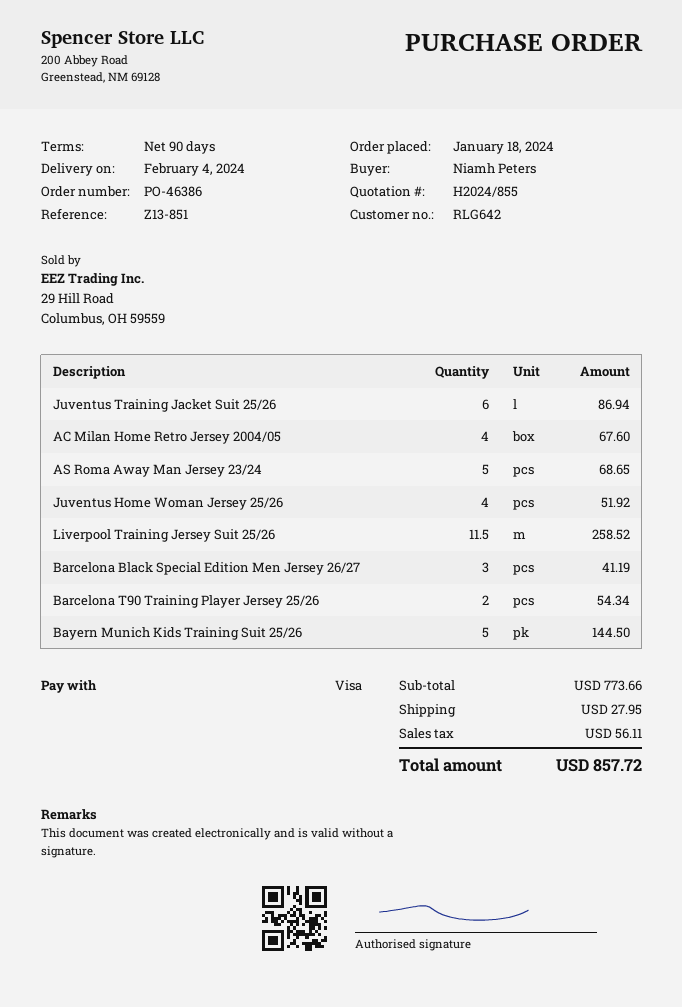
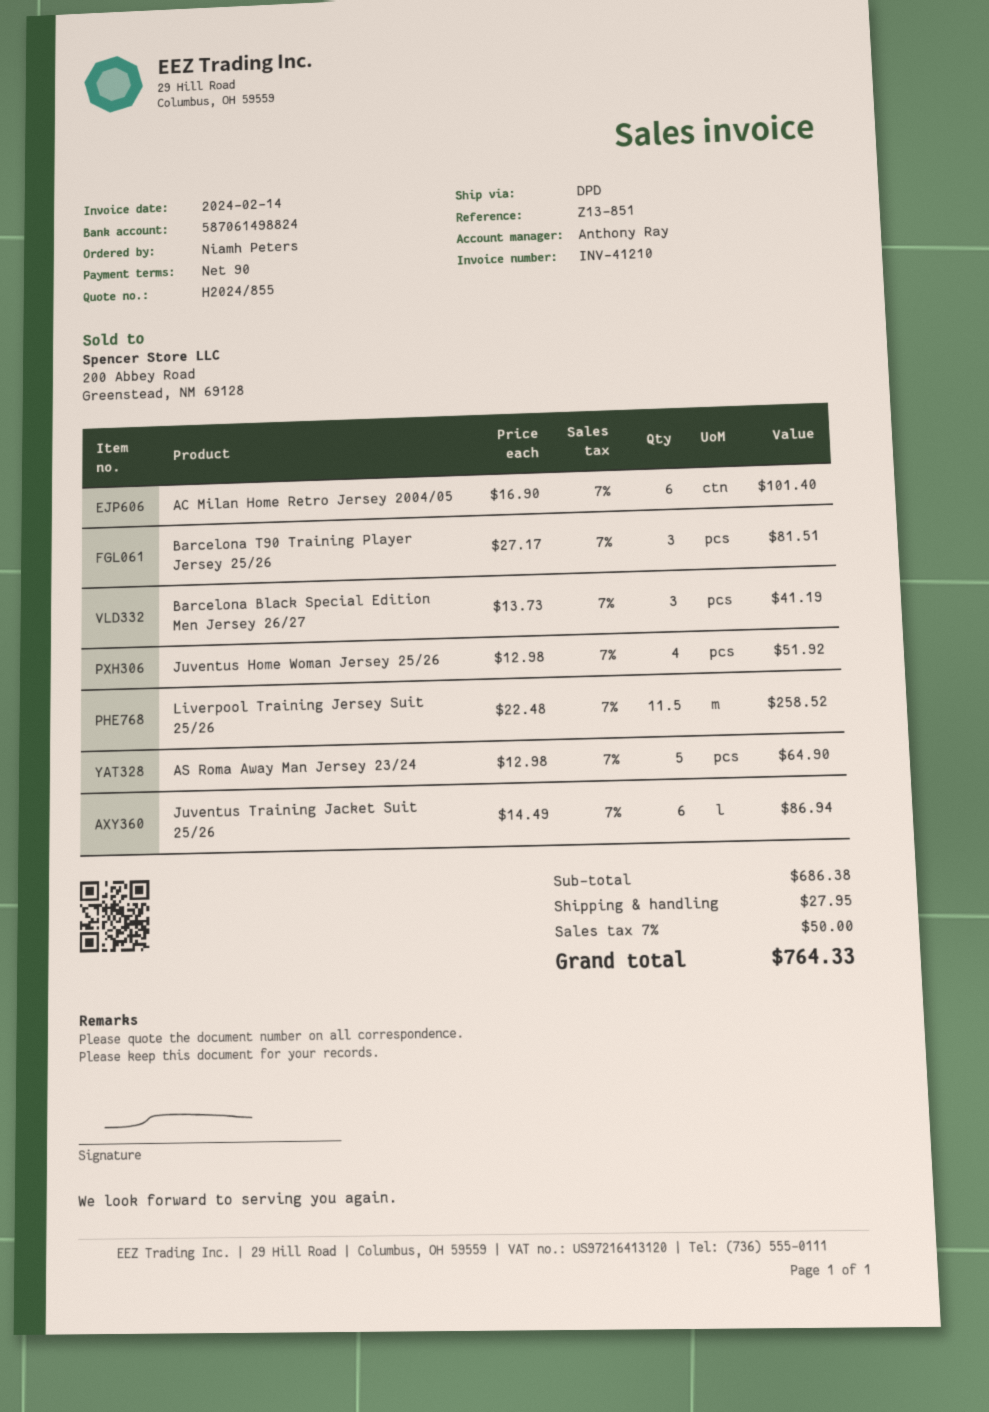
AC Milan Home Retro Jersey 2004/05: 4 for 67.60 -> 6 for 101.40
AS Roma Away Man Jersey 23/24: 5 for 68.65 -> 5 for 64.90
Barcelona T90 Training Player Jersey 25/26: 2 for 54.34 -> 3 for 81.51
Bayern Munich Kids Training Suit 25/26: 5 for 144.50 -> none
subtotal: 773.66 -> 686.38
tax: 56.11 -> 50.00
total: 857.72 -> 764.33

